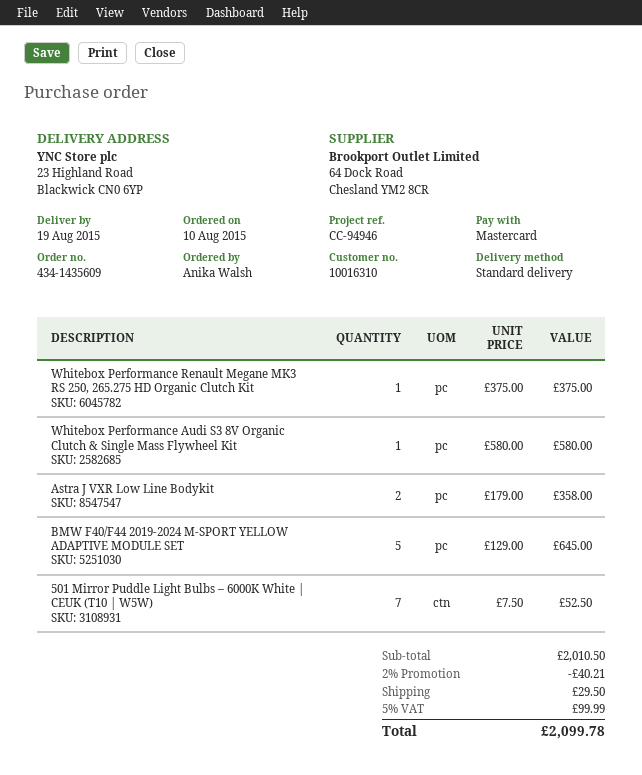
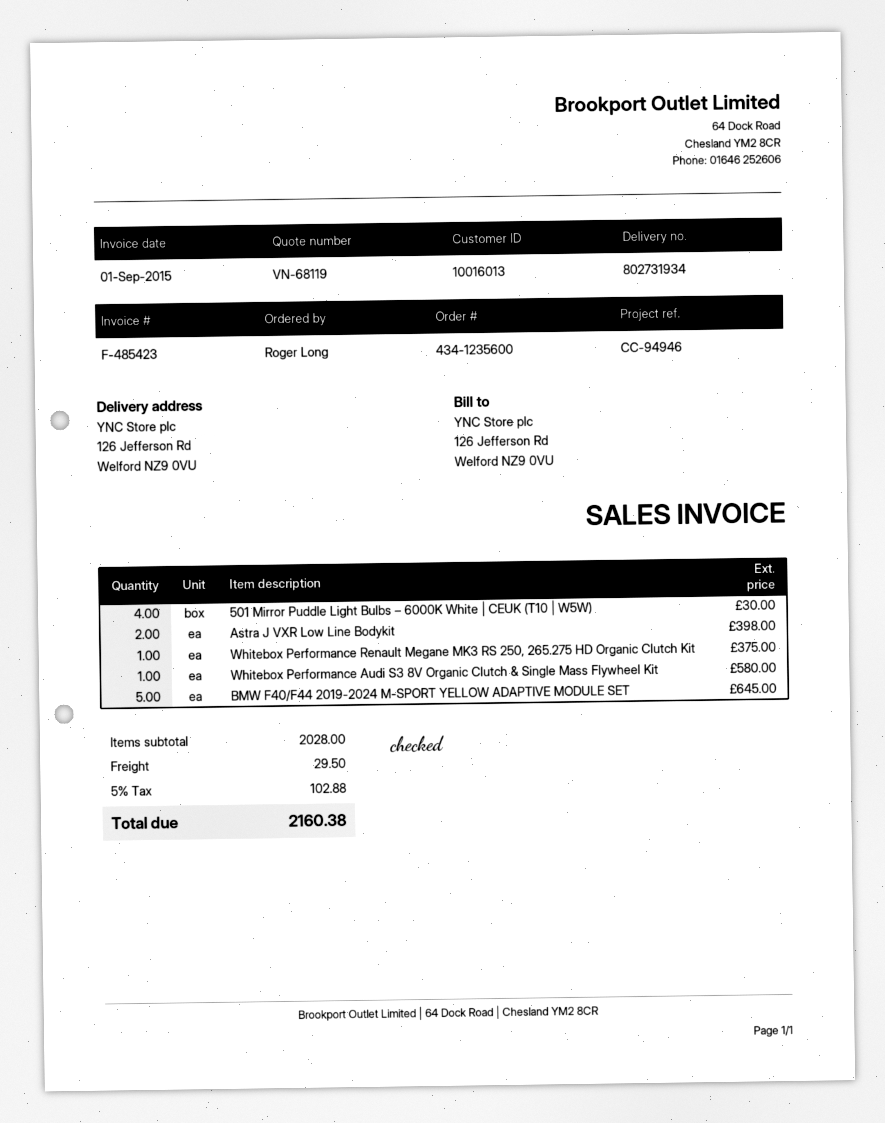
order number: 434-1435609 -> 434-1235600
customer number: 10016310 -> 10016013
ordered by: Anika Walsh -> Roger Long
ship to: 23 Highland Road, Blackwick CN0 6YP -> 126 Jefferson Rd, Welford NZ9 0VU
Astra J VXR Low Line Bodykit: 2 for 358.00 -> 2 for 398.00
501 Mirror Puddle Light Bulbs – 6000K White | CEUK (T10 | W5W): 7 for 52.50 -> 4 for 30.00
subtotal: 2010.50 -> 2028.00
discount: 2% = 40.21 -> none
tax: 5% = 99.99 -> 5% = 102.88
total: 2099.78 -> 2160.38

